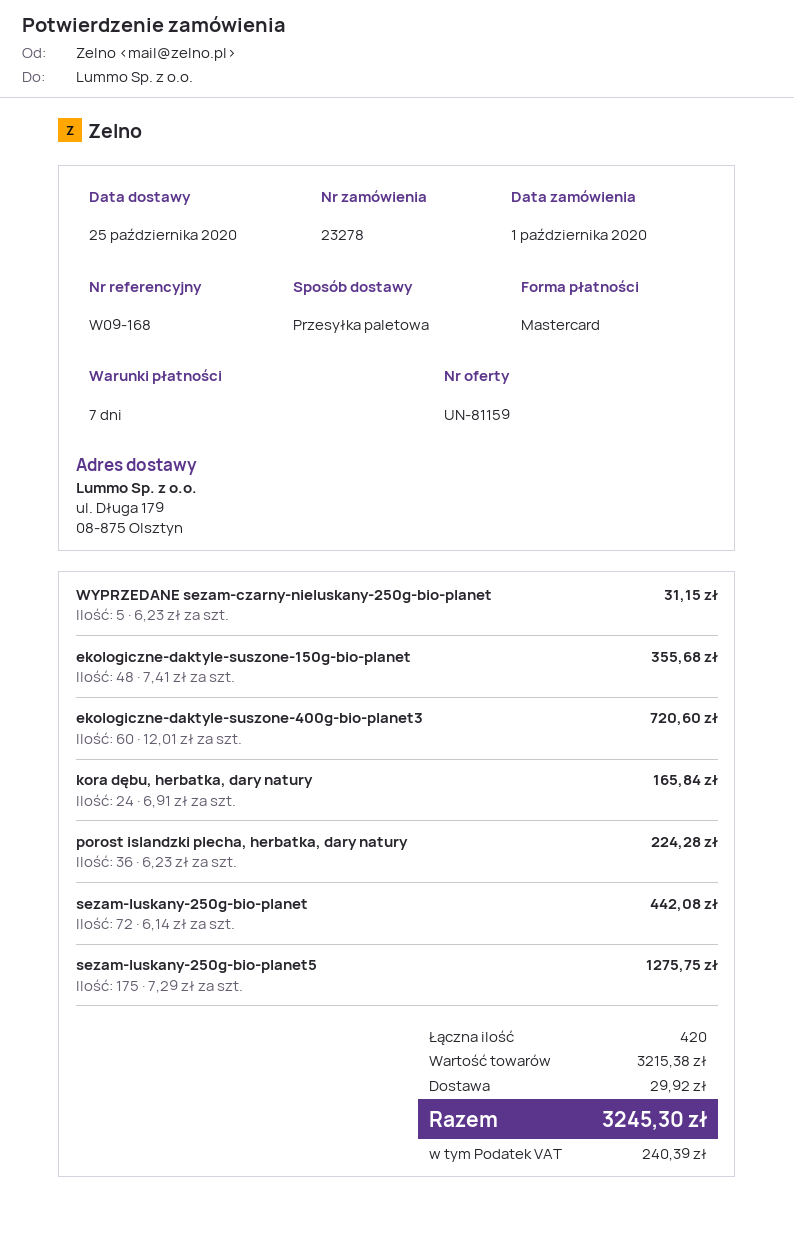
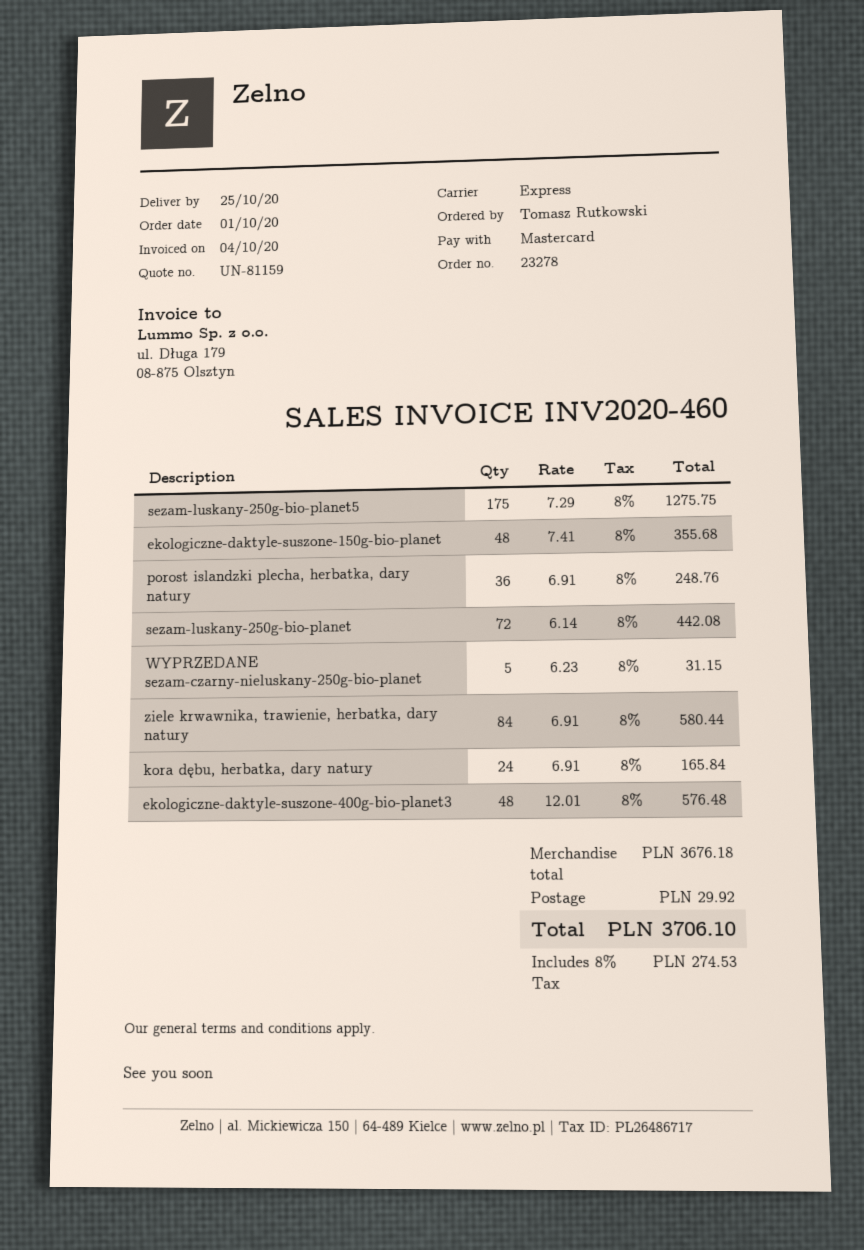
shipping method: pallet freight -> express
ekologiczne-daktyle-suszone-400g-bio-planet3: 60 x 12.01 = 720.60 -> 48 x 12.01 = 576.48
porost islandzki plecha, herbatka, dary natury: 36 x 6.23 = 224.28 -> 36 x 6.91 = 248.76
ziele krwawnika, trawienie, herbatka, dary natury: none -> 84 x 6.91 = 580.44
subtotal: 3215.38 -> 3676.18
tax: 240.39 -> 274.53
total: 3245.30 -> 3706.10

